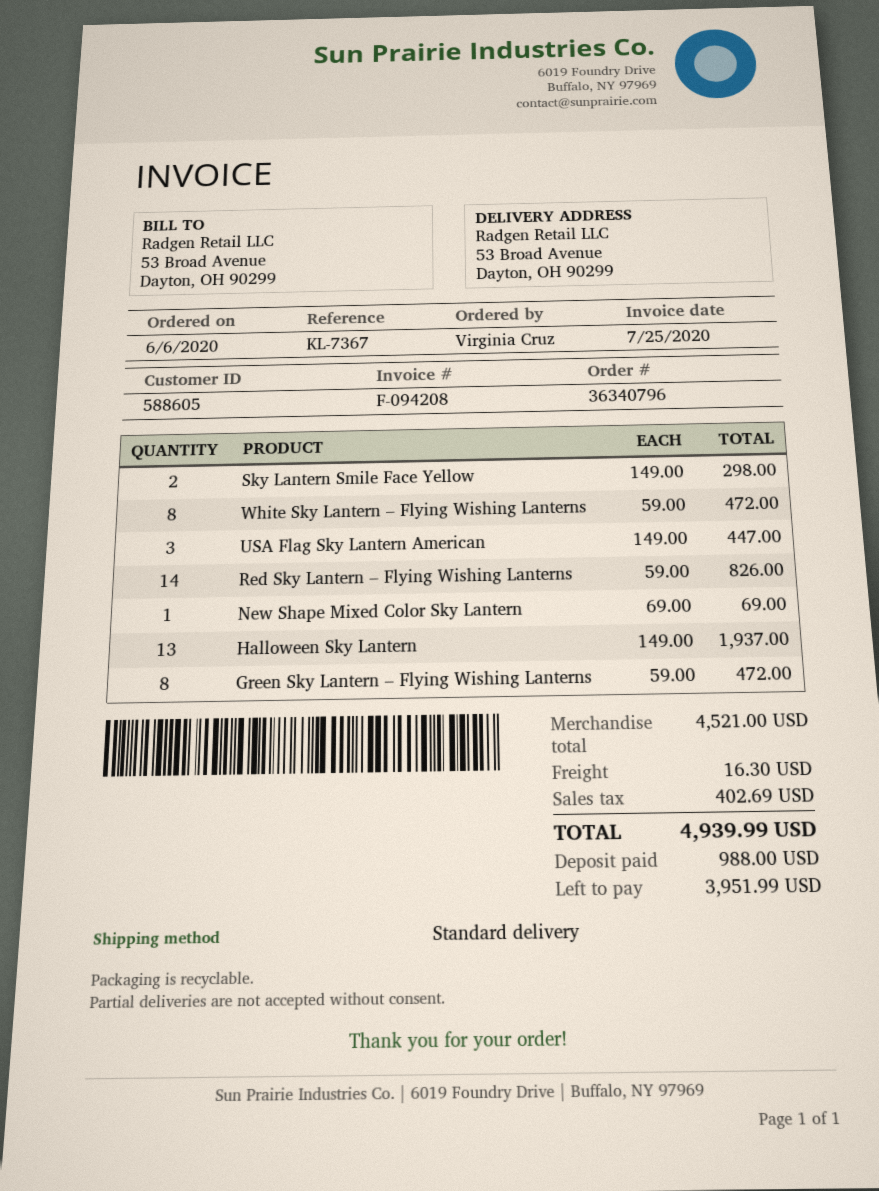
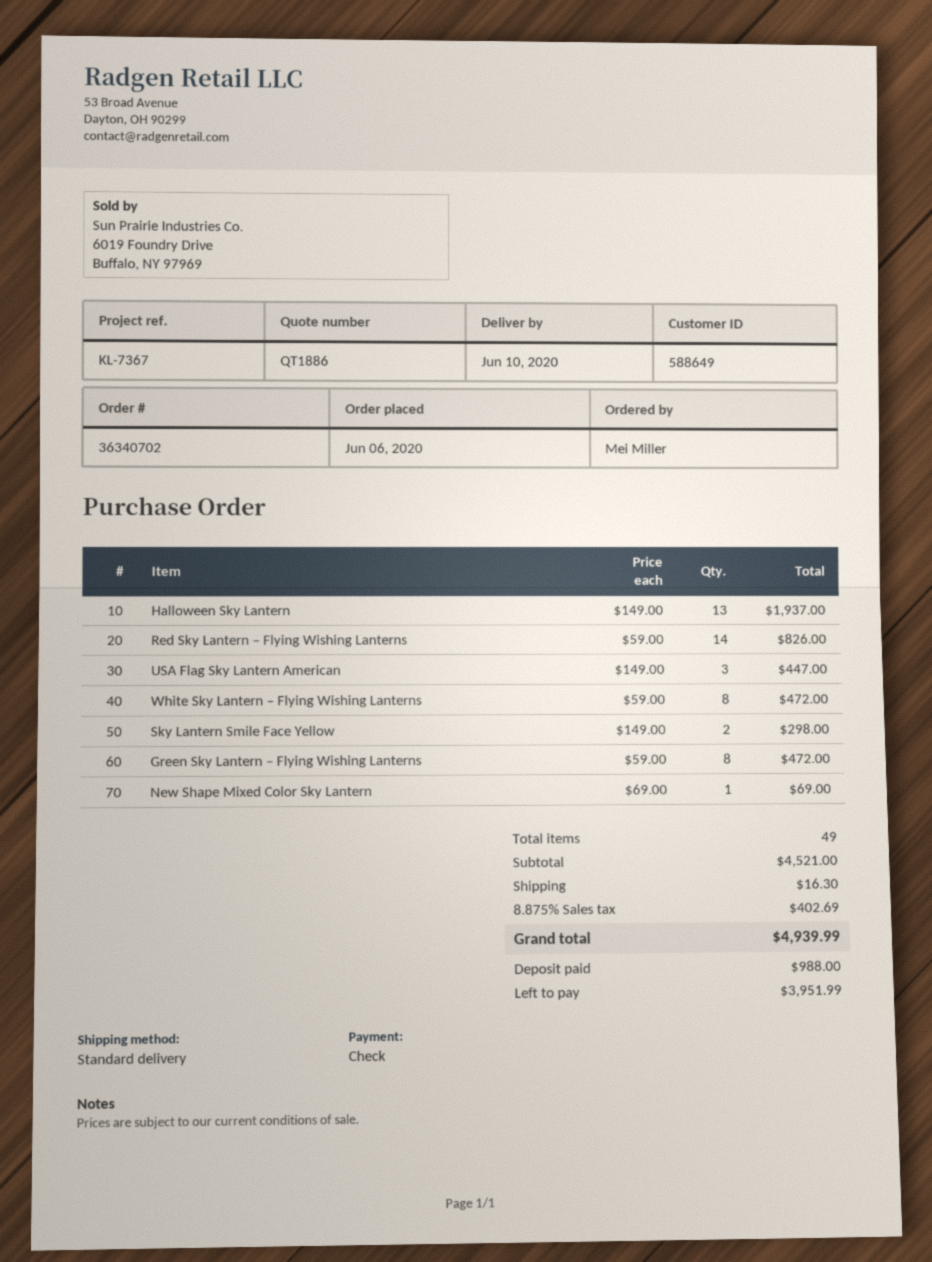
order number: 36340796 -> 36340702
customer number: 588605 -> 588649
ordered by: Virginia Cruz -> Mei Miller

